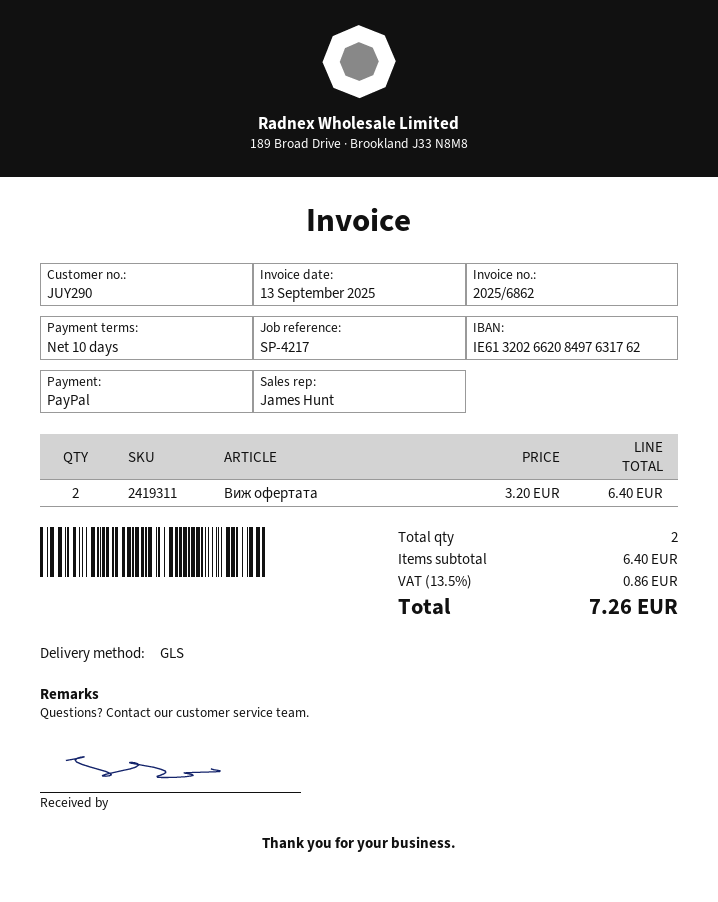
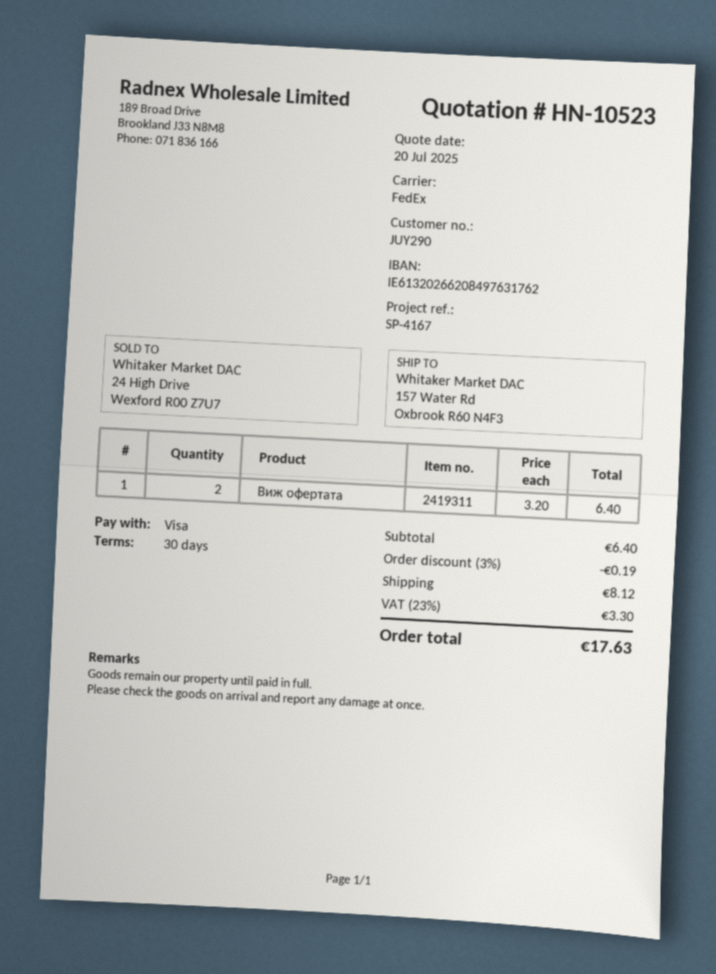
payment terms: 10 days -> 30 days
reference: SP-4217 -> SP-4167
payment method: PayPal -> Visa
shipping method: GLS -> FedEx
discount: none -> 3% = 0.19
shipping: none -> 8.12
tax: 13.5% = 0.86 -> 23% = 3.30
total: 7.26 -> 17.63

